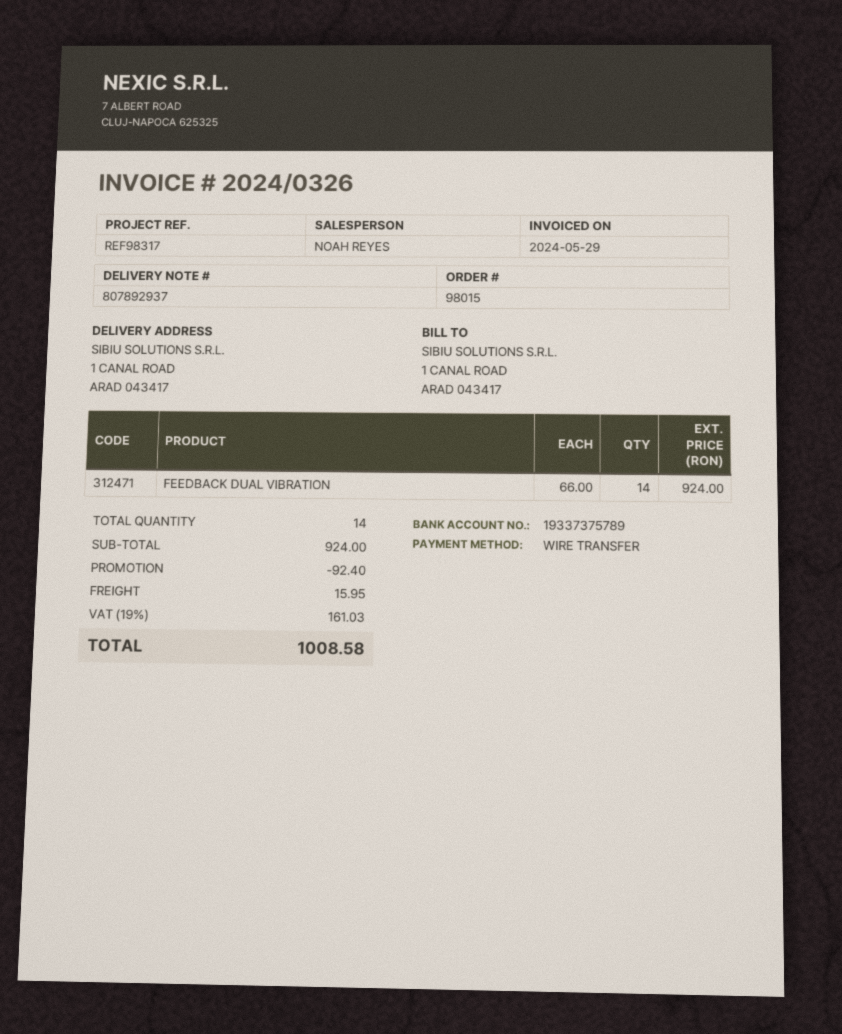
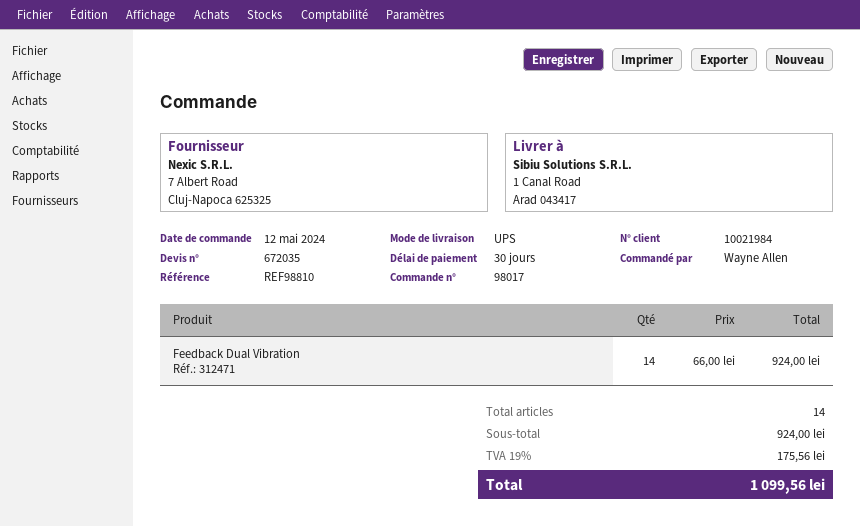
order number: 98015 -> 98017
reference: REF98317 -> REF98810
discount: 92.40 -> none
shipping: 15.95 -> none
tax: 19% = 161.03 -> 19% = 175.56
total: 1008.58 -> 1099.56

